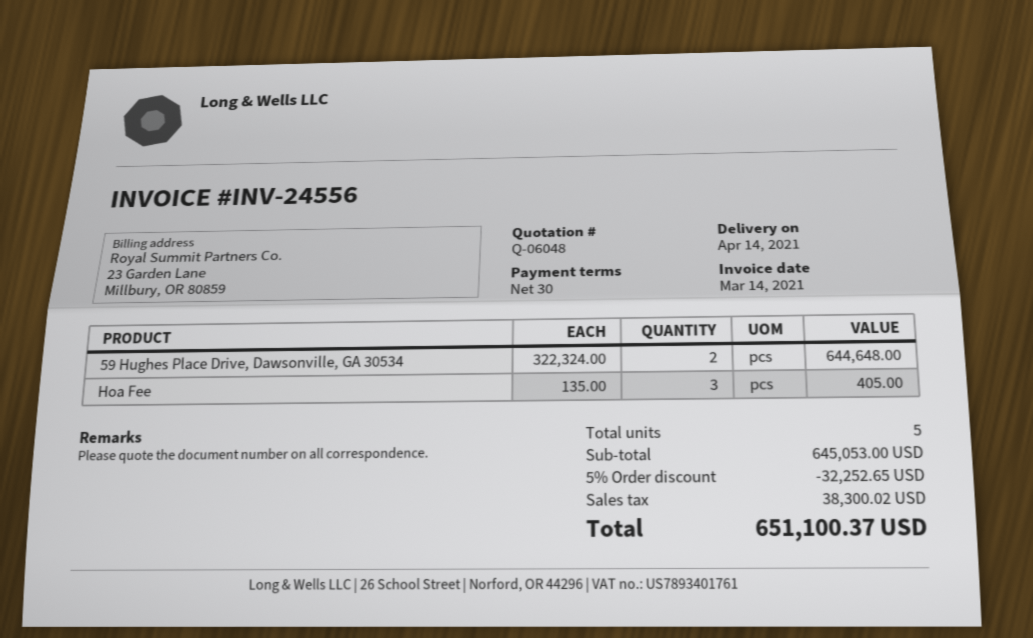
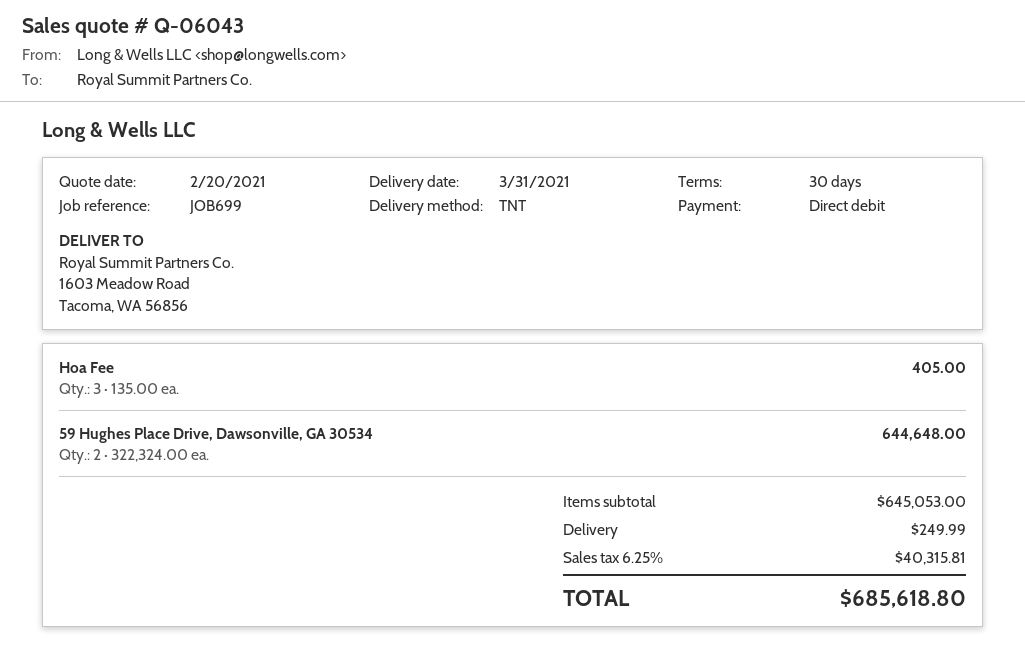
quote number: Q-06048 -> Q-06043
delivery date: 2021-04-14 -> 2021-03-31
discount: 5% = 32252.65 -> none
shipping: none -> 249.99
tax: 38300.02 -> 40315.81
total: 651100.37 -> 685618.80

